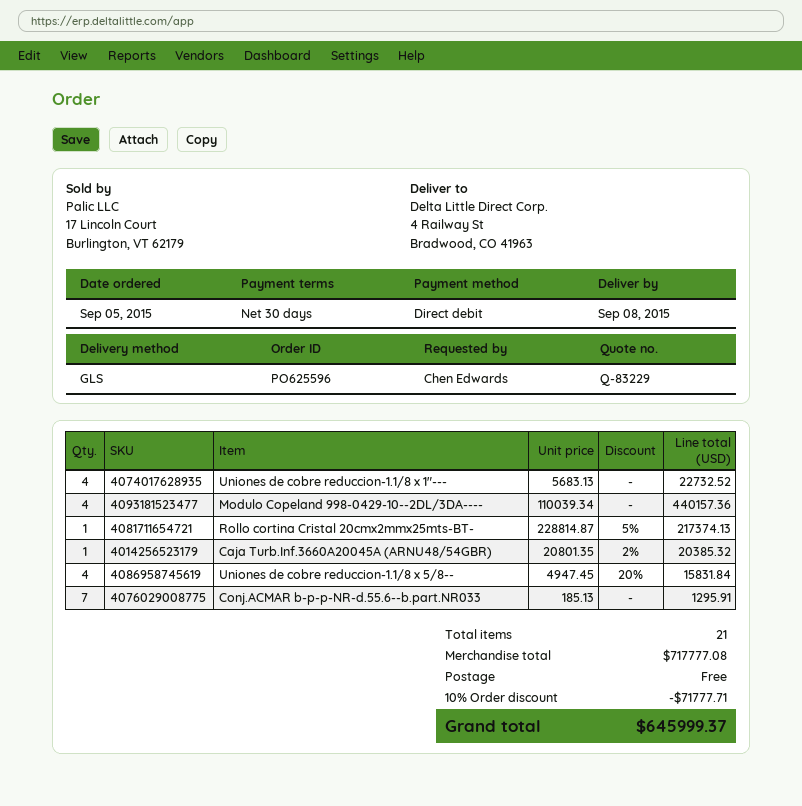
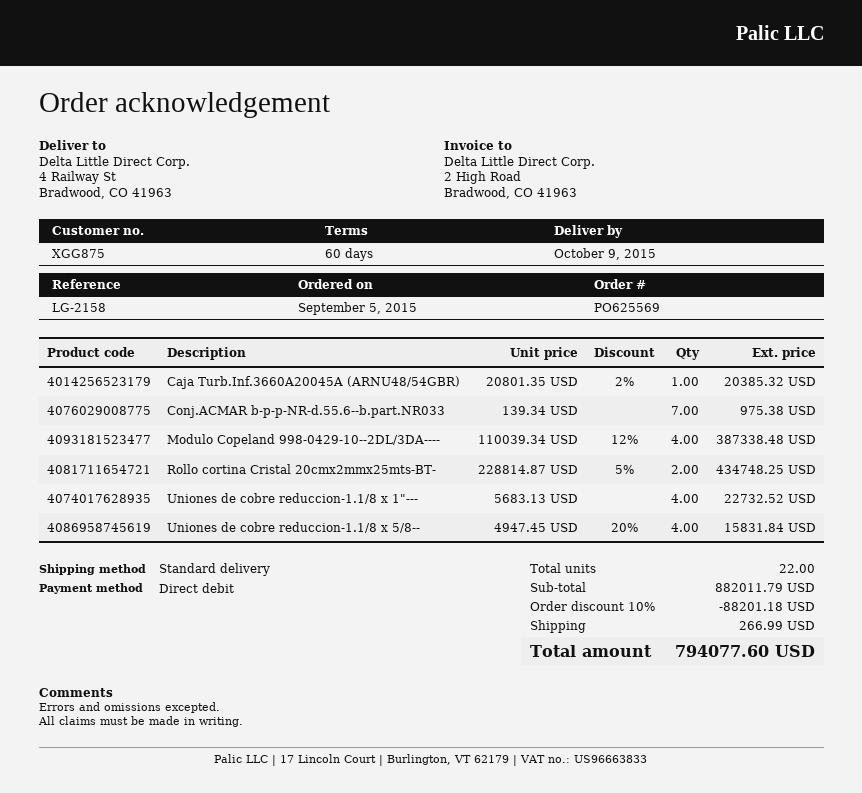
order number: PO625596 -> PO625569
delivery date: 2015-09-08 -> 2015-10-09
payment terms: 30 days -> 60 days
shipping method: GLS -> standard
Modulo Copeland 998-0429-10--2DL/3DA----: 4 x 110039.34 = 440157.36 -> 4 x 110039.34 - 12% = 387338.48
Rollo cortina Cristal 20cmx2mmx25mts-BT-: 1 x 228814.87 - 5% = 217374.13 -> 2 x 228814.87 - 5% = 434748.25
Conj.ACMAR b-p-p-NR-d.55.6--b.part.NR033: 7 x 185.13 = 1295.91 -> 7 x 139.34 = 975.38
total quantity: 21 -> 22
subtotal: 717777.08 -> 882011.79
discount: 10% = 71777.71 -> 10% = 88201.18
shipping: 0.00 -> 266.99
total: 645999.37 -> 794077.60

